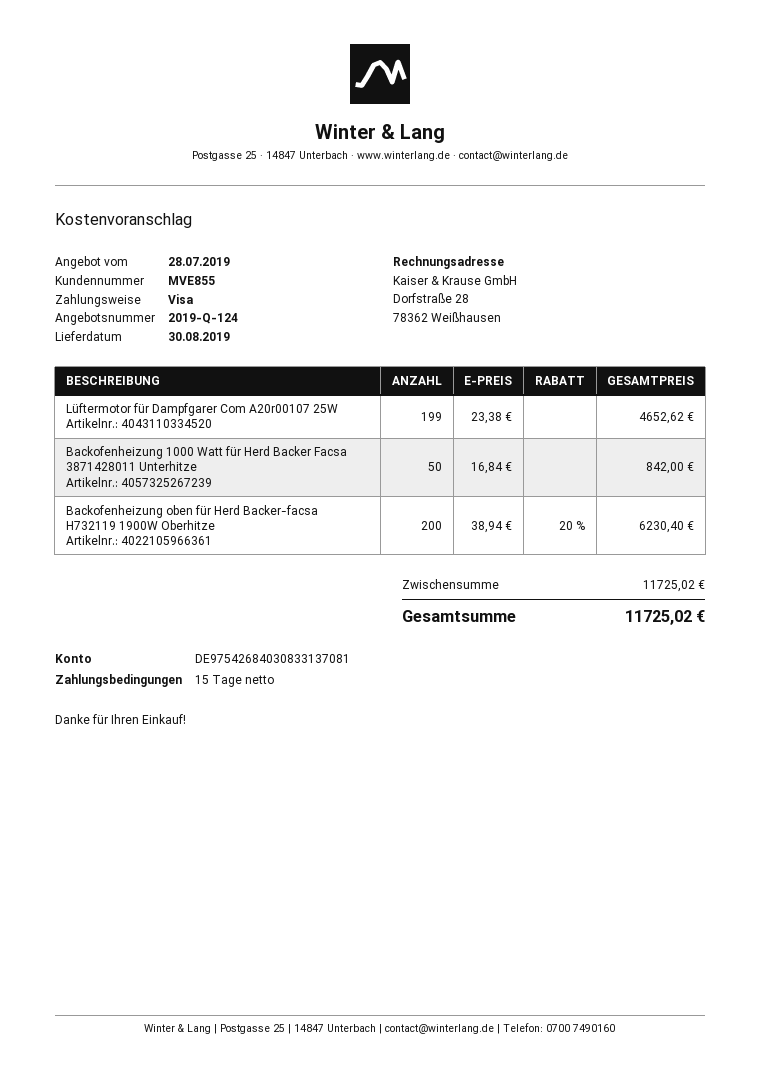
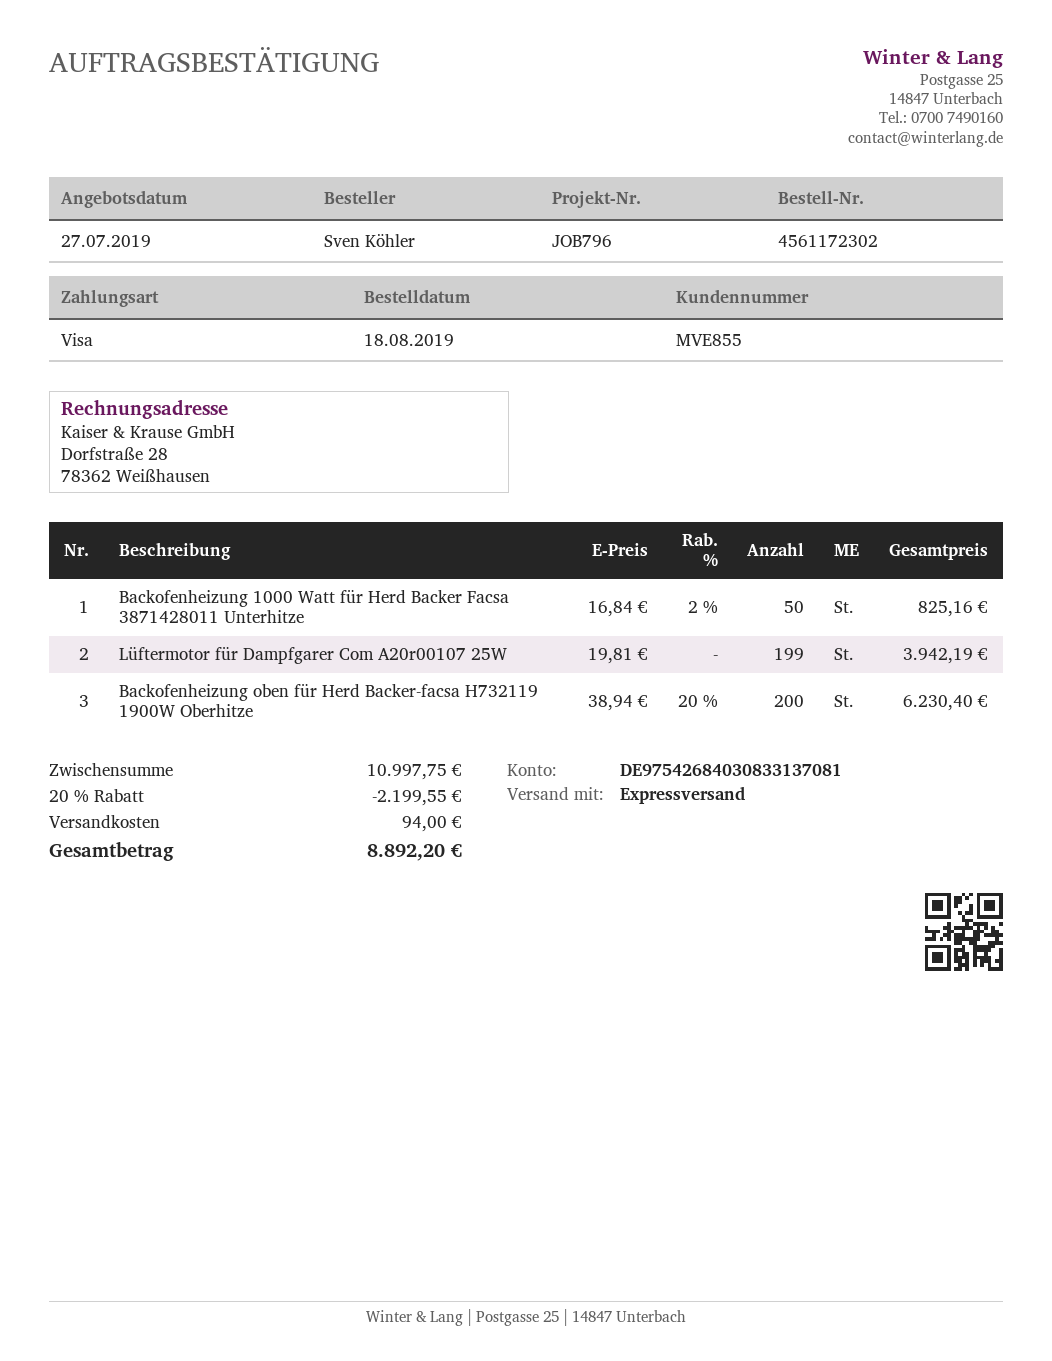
quote date: 2019-07-28 -> 2019-07-27
Lüftermotor für Dampfgarer Com A20r00107 25W: 199 x 23.38 = 4652.62 -> 199 x 19.81 = 3942.19
Backofenheizung 1000 Watt für Herd Backer Facsa 3871428011 Unterhitze: 50 x 16.84 = 842.00 -> 50 x 16.84 - 2% = 825.16
subtotal: 11725.02 -> 10997.75
discount: none -> 20% = 2199.55
shipping: none -> 94.00
total: 11725.02 -> 8892.20

